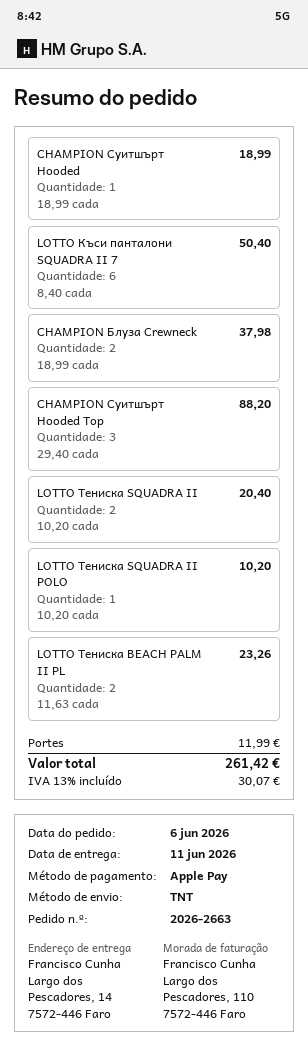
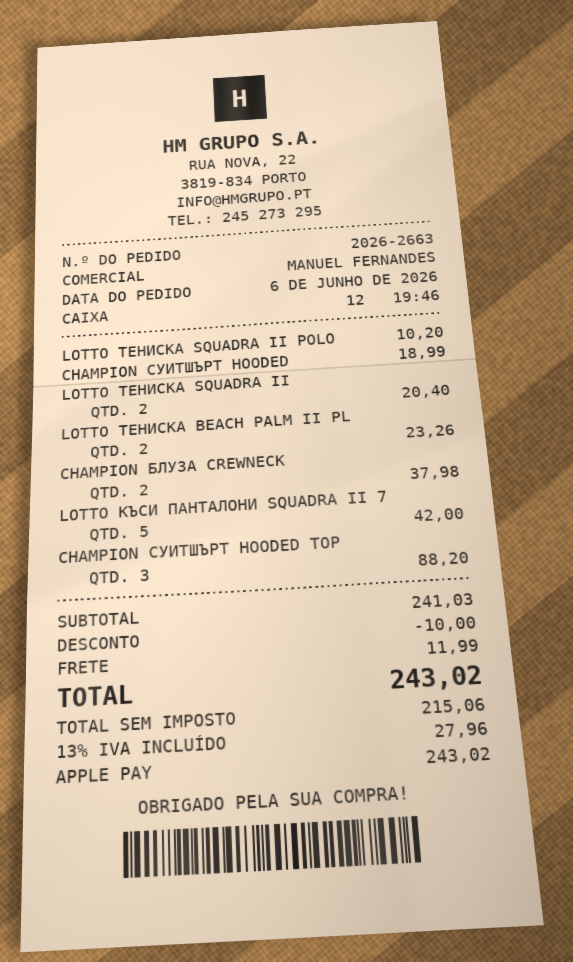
LOTTO Къси панталони SQUADRA II 7: 6 for 50.40 -> 5 for 42.00
discount: none -> 10.00
tax: 13% = 30.07 -> 13% = 27.96
total: 261.42 -> 243.02

